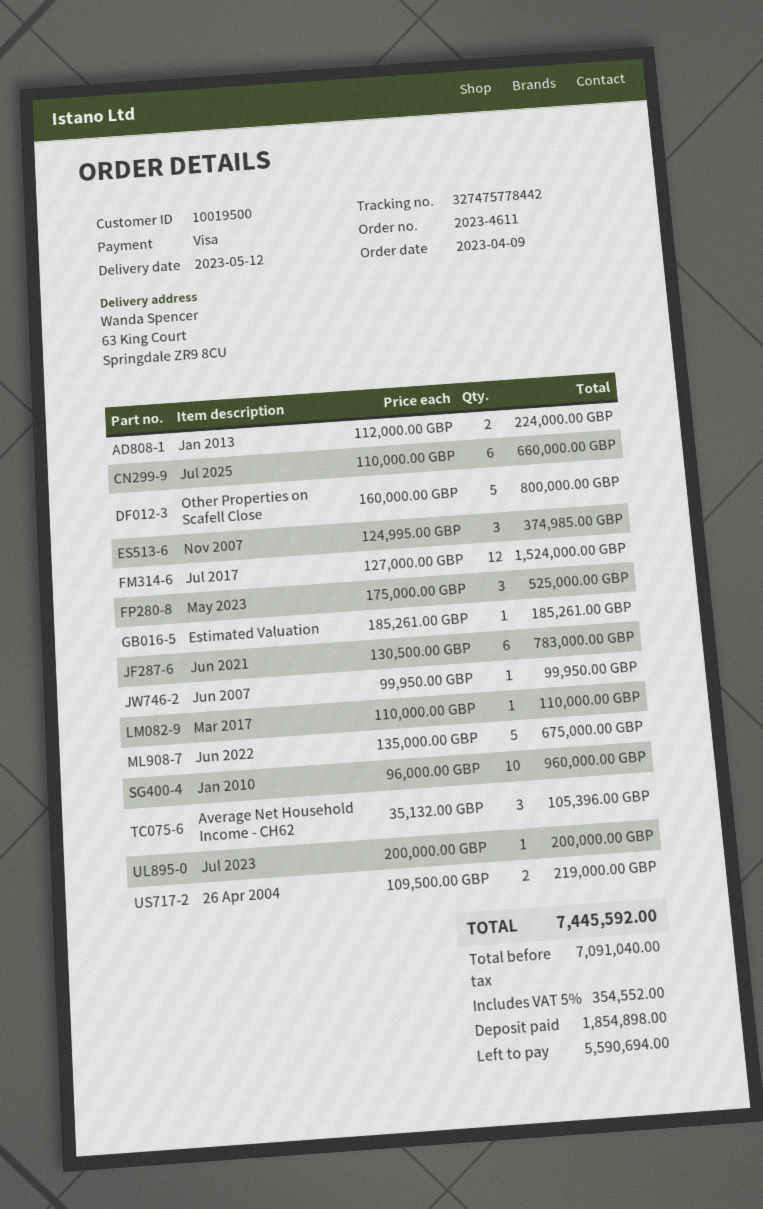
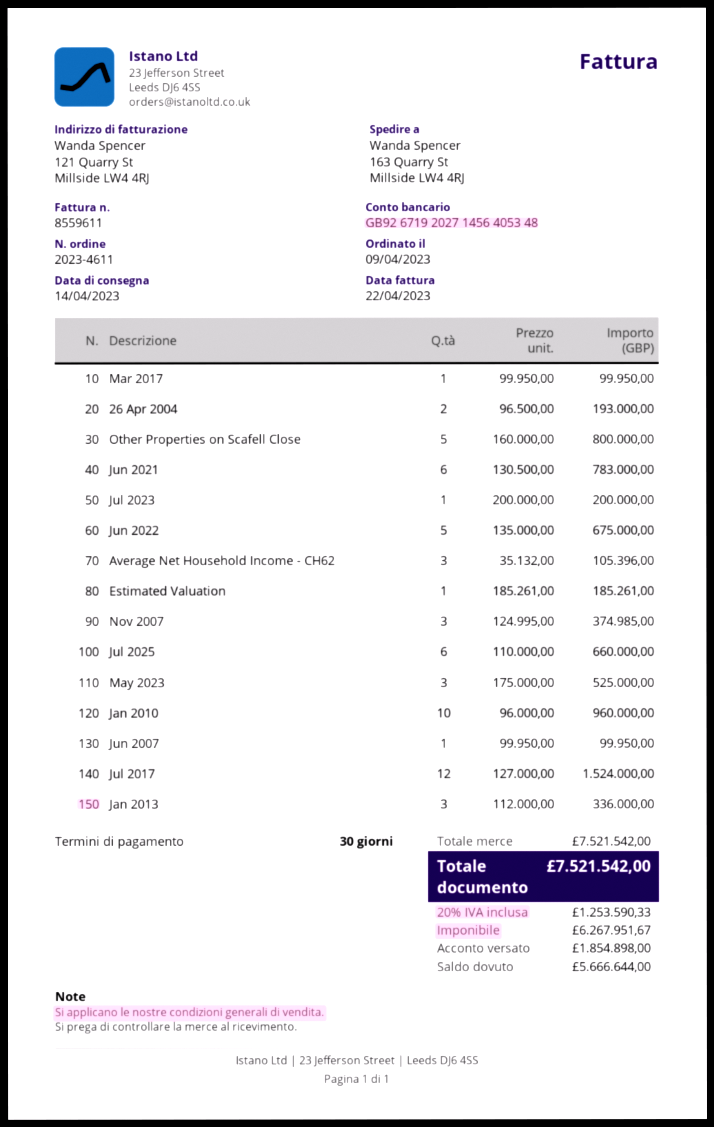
delivery date: 2023-05-12 -> 2023-04-14
ship to: 63 King Court, Springdale ZR9 8CU -> 163 Quarry St, Millside LW4 4RJ
Jan 2013: 2 x 112000.00 = 224000.00 -> 3 x 112000.00 = 336000.00
Mar 2017: 1 x 110000.00 = 110000.00 -> 1 x 99950.00 = 99950.00
26 Apr 2004: 2 x 109500.00 = 219000.00 -> 2 x 96500.00 = 193000.00
net: 7091040.00 -> 6267951.67
tax: 5% = 354552.00 -> 20% = 1253590.33
total: 7445592.00 -> 7521542.00
balance: 5590694.00 -> 5666644.00

